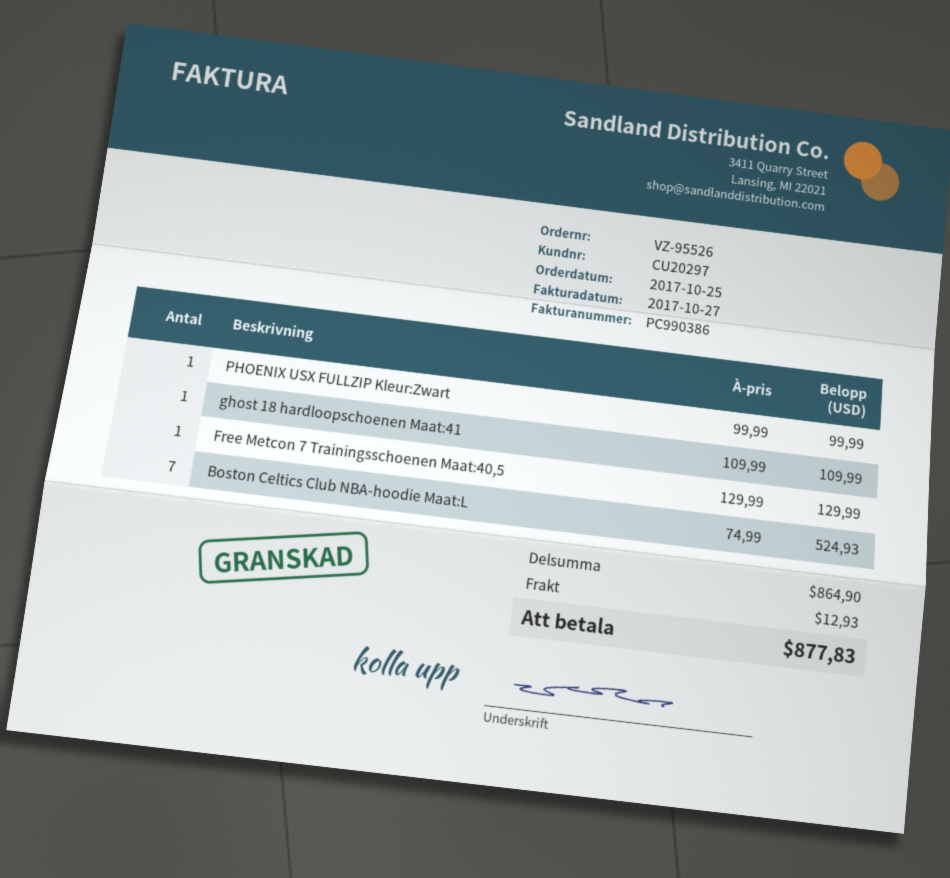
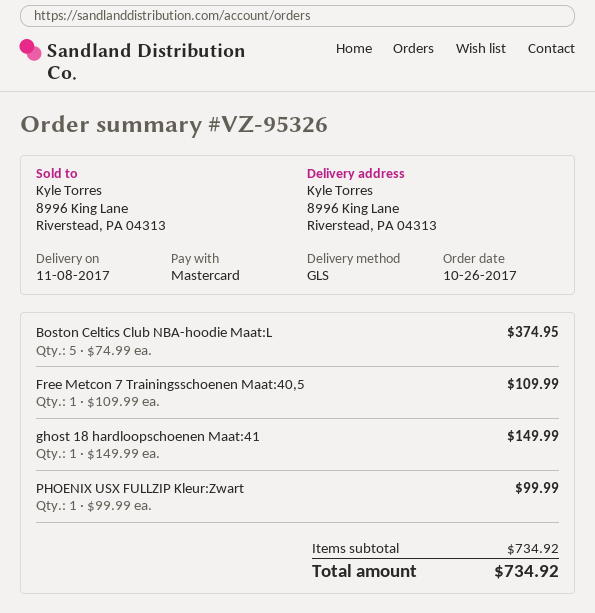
order number: VZ-95526 -> VZ-95326
order date: 2017-10-25 -> 2017-10-26
ghost 18 hardloopschoenen Maat:41: 1 x 109.99 = 109.99 -> 1 x 149.99 = 149.99
Free Metcon 7 Trainingsschoenen Maat:40,5: 1 x 129.99 = 129.99 -> 1 x 109.99 = 109.99
Boston Celtics Club NBA-hoodie Maat:L: 7 x 74.99 = 524.93 -> 5 x 74.99 = 374.95
subtotal: 864.90 -> 734.92
shipping: 12.93 -> none
total: 877.83 -> 734.92

